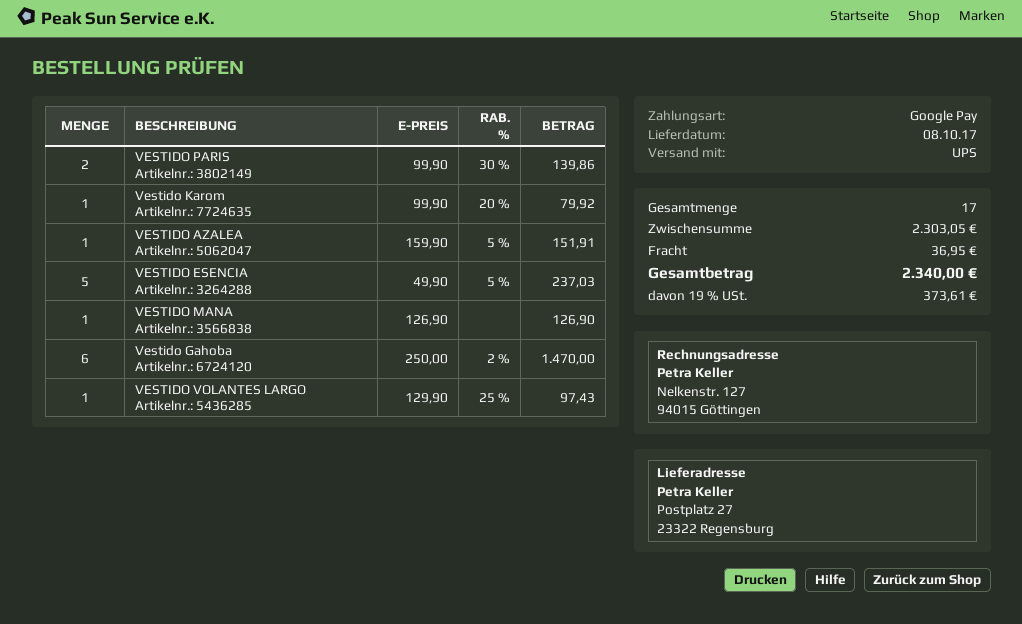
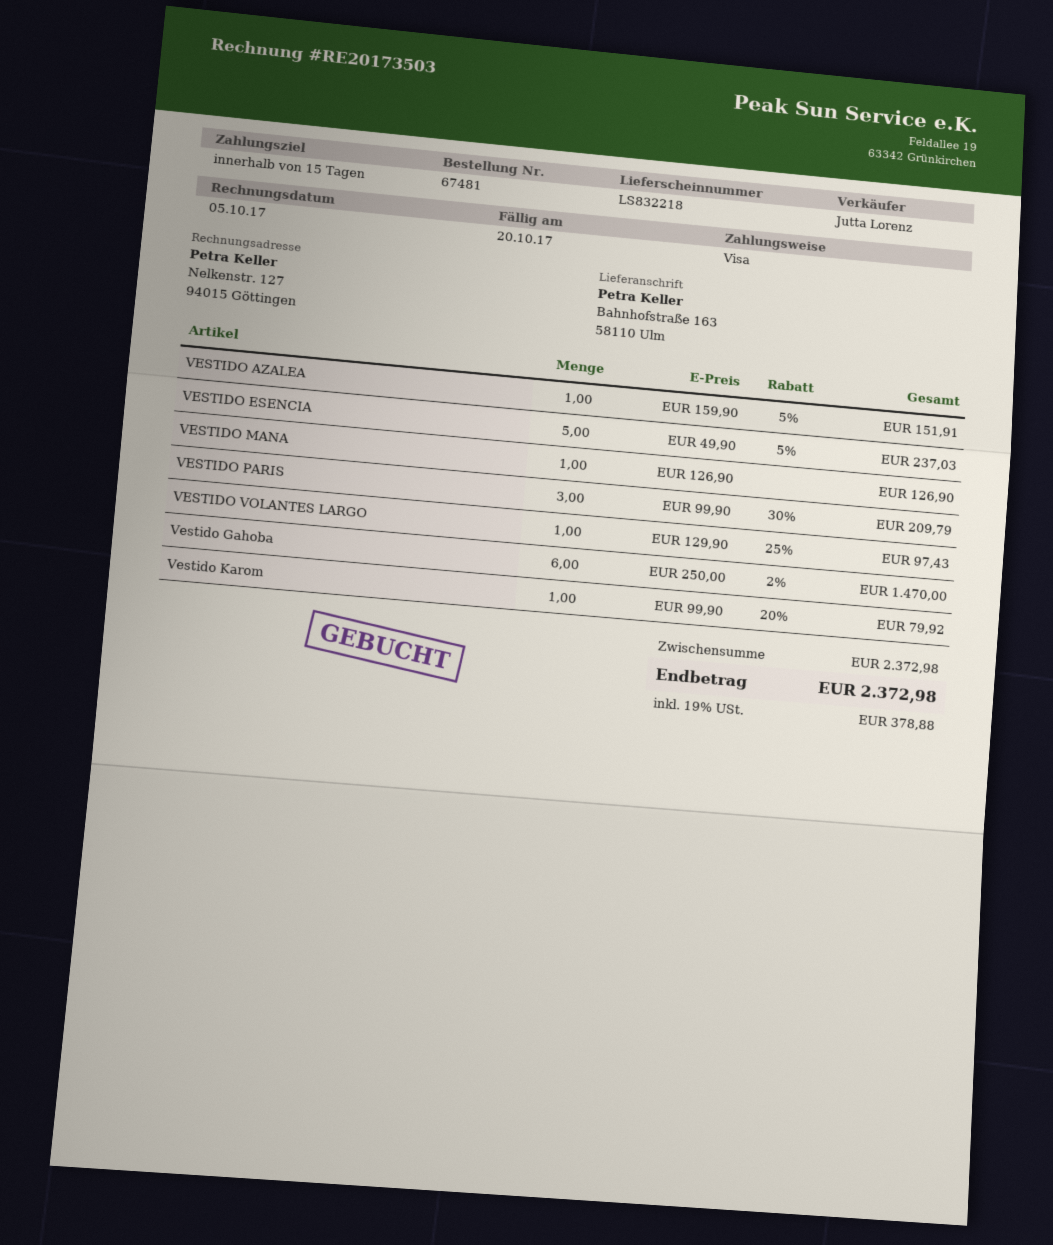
payment method: Google Pay -> Visa
ship to: Postplatz 27, 23322 Regensburg -> Bahnhofstraße 163, 58110 Ulm
VESTIDO PARIS: 2 x 99.90 - 30% = 139.86 -> 3 x 99.90 - 30% = 209.79
subtotal: 2303.05 -> 2372.98
shipping: 36.95 -> none
tax: 19% = 373.61 -> 19% = 378.88
total: 2340.00 -> 2372.98

